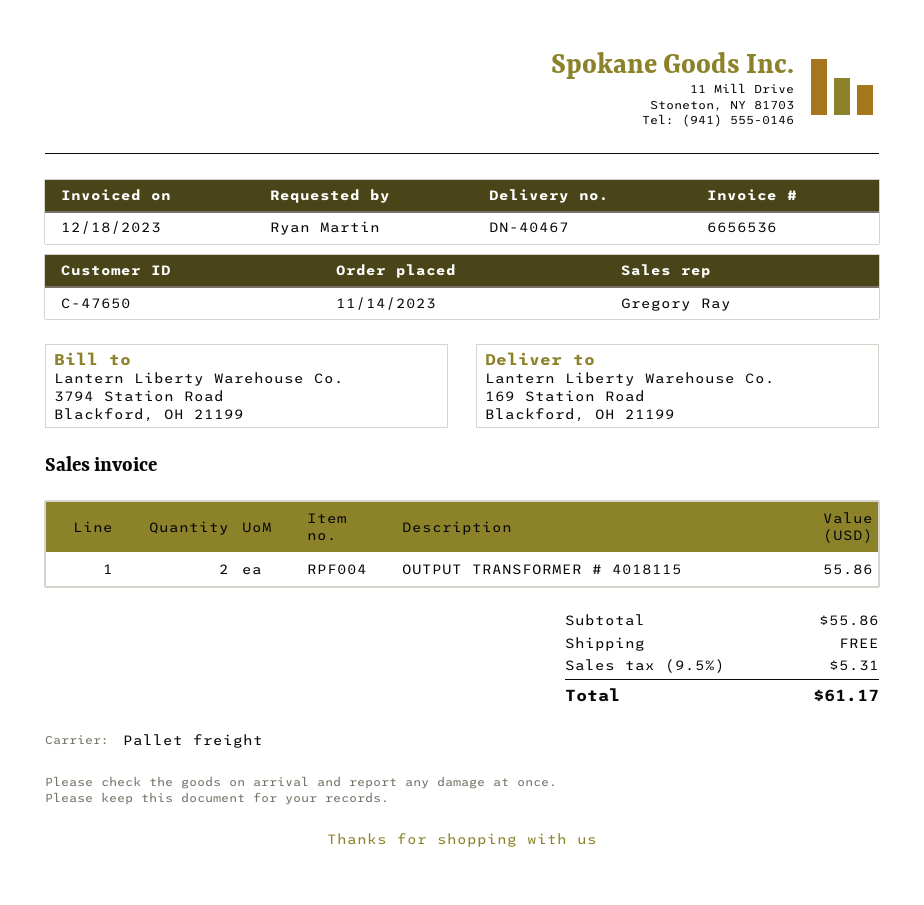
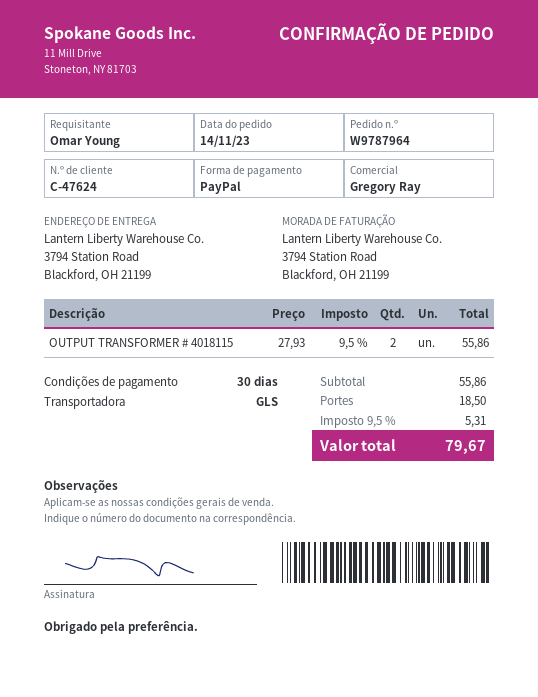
customer number: C-47650 -> C-47624
ordered by: Ryan Martin -> Omar Young
shipping method: pallet freight -> GLS
ship to: 169 Station Road, Blackford, OH 21199 -> 3794 Station Road, Blackford, OH 21199
shipping: 0.00 -> 18.50
total: 61.17 -> 79.67

